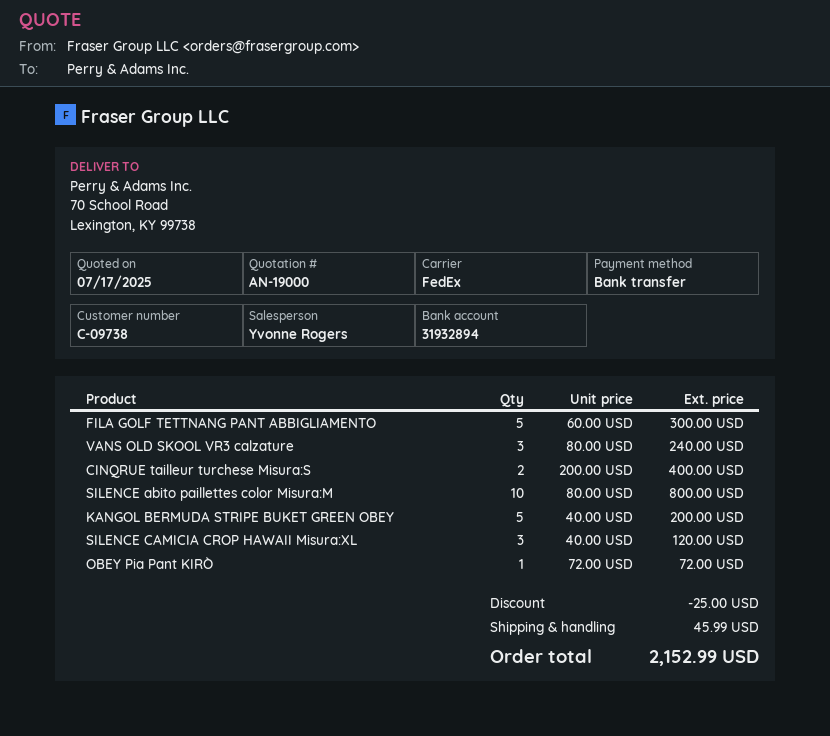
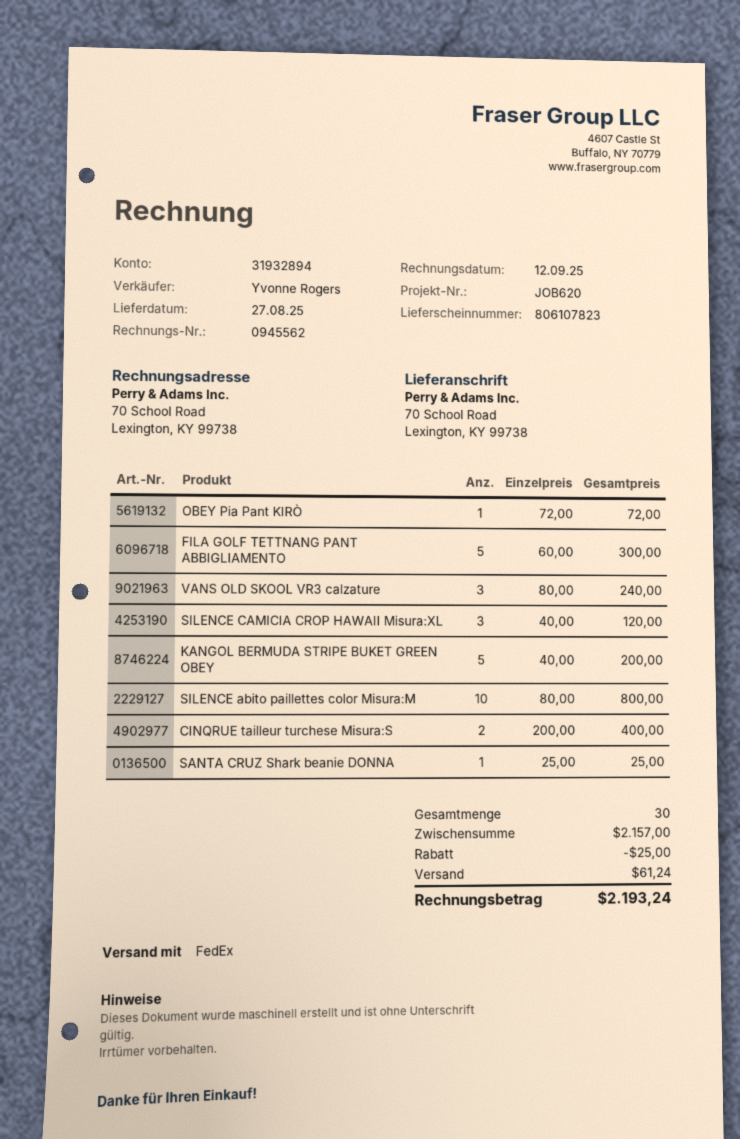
SANTA CRUZ Shark beanie DONNA: none -> 1 x 25.00 = 25.00
shipping: 45.99 -> 61.24
total: 2152.99 -> 2193.24

